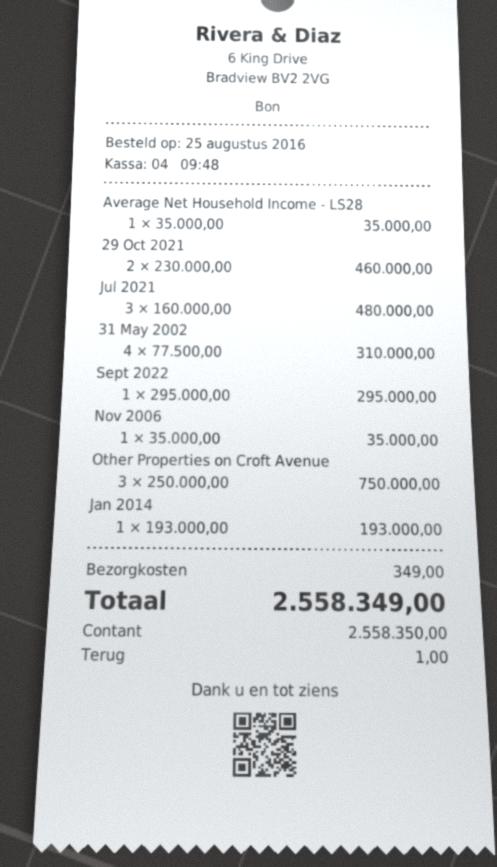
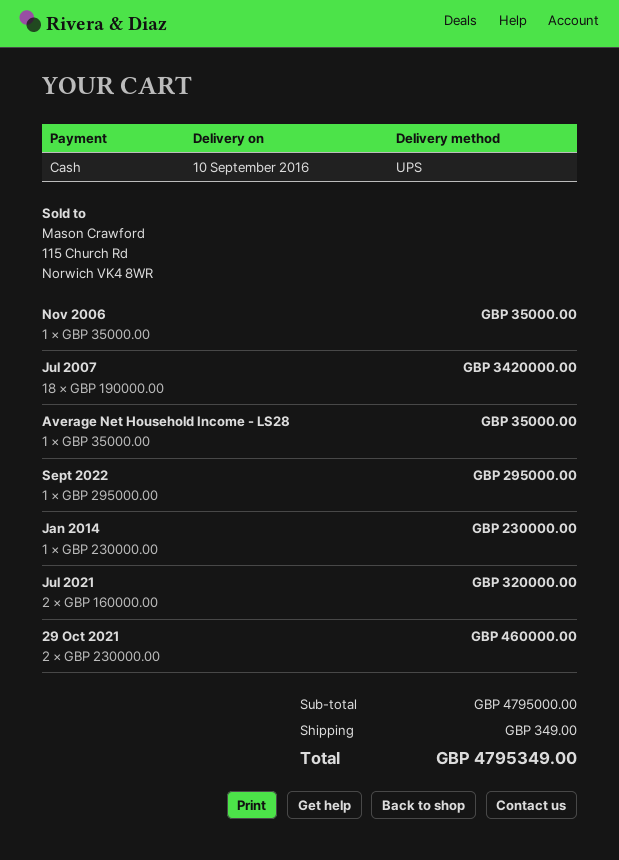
Jul 2021: 3 x 160000.00 = 480000.00 -> 2 x 160000.00 = 320000.00
31 May 2002: 4 x 77500.00 = 310000.00 -> none
Other Properties on Croft Avenue: 3 x 250000.00 = 750000.00 -> none
Jan 2014: 1 x 193000.00 = 193000.00 -> 1 x 230000.00 = 230000.00
Jul 2007: none -> 18 x 190000.00 = 3420000.00
total: 2558349.00 -> 4795349.00

